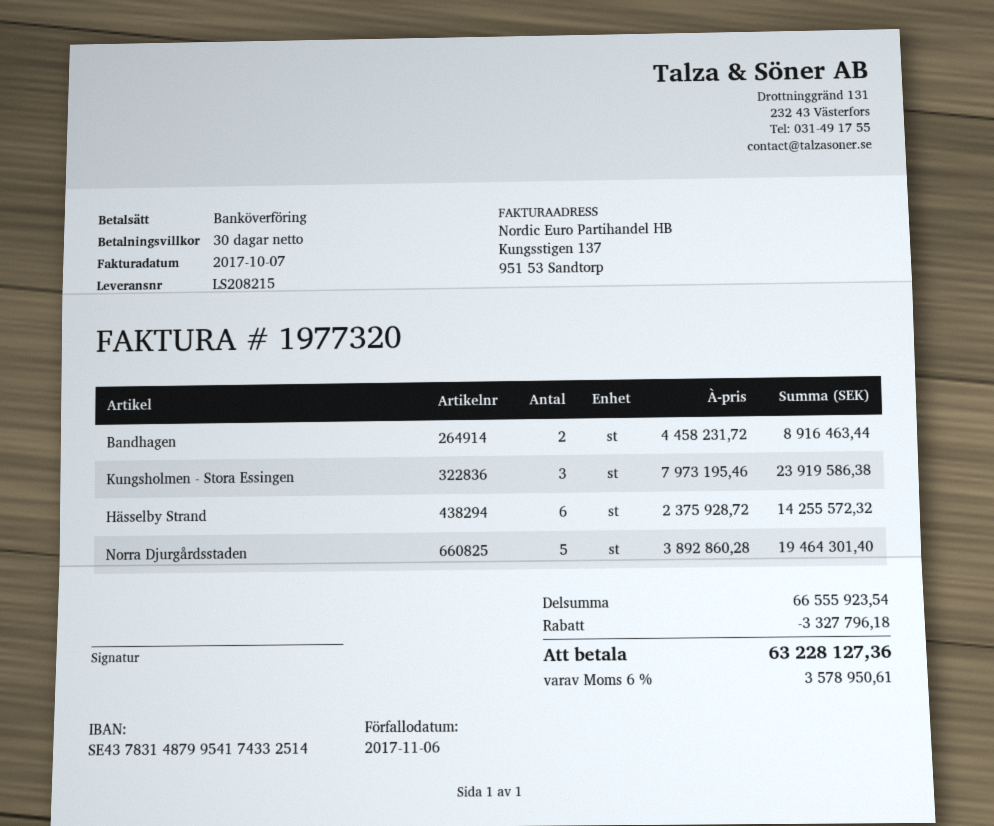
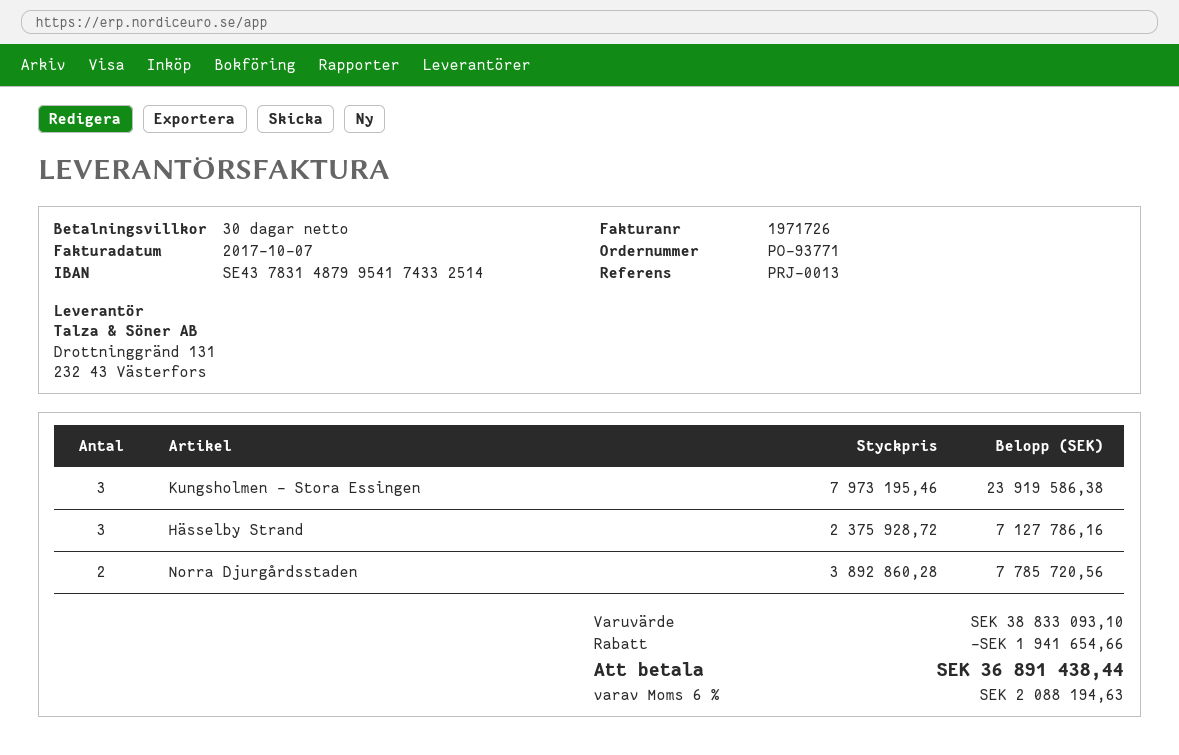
invoice number: 1977320 -> 1971726
Bandhagen: 2 x 4458231.72 = 8916463.44 -> none
Hässelby Strand: 6 x 2375928.72 = 14255572.32 -> 3 x 2375928.72 = 7127786.16
Norra Djurgårdsstaden: 5 x 3892860.28 = 19464301.40 -> 2 x 3892860.28 = 7785720.56
subtotal: 66555923.54 -> 38833093.10
discount: 3327796.18 -> 1941654.66
tax: 6% = 3578950.61 -> 6% = 2088194.63
total: 63228127.36 -> 36891438.44

